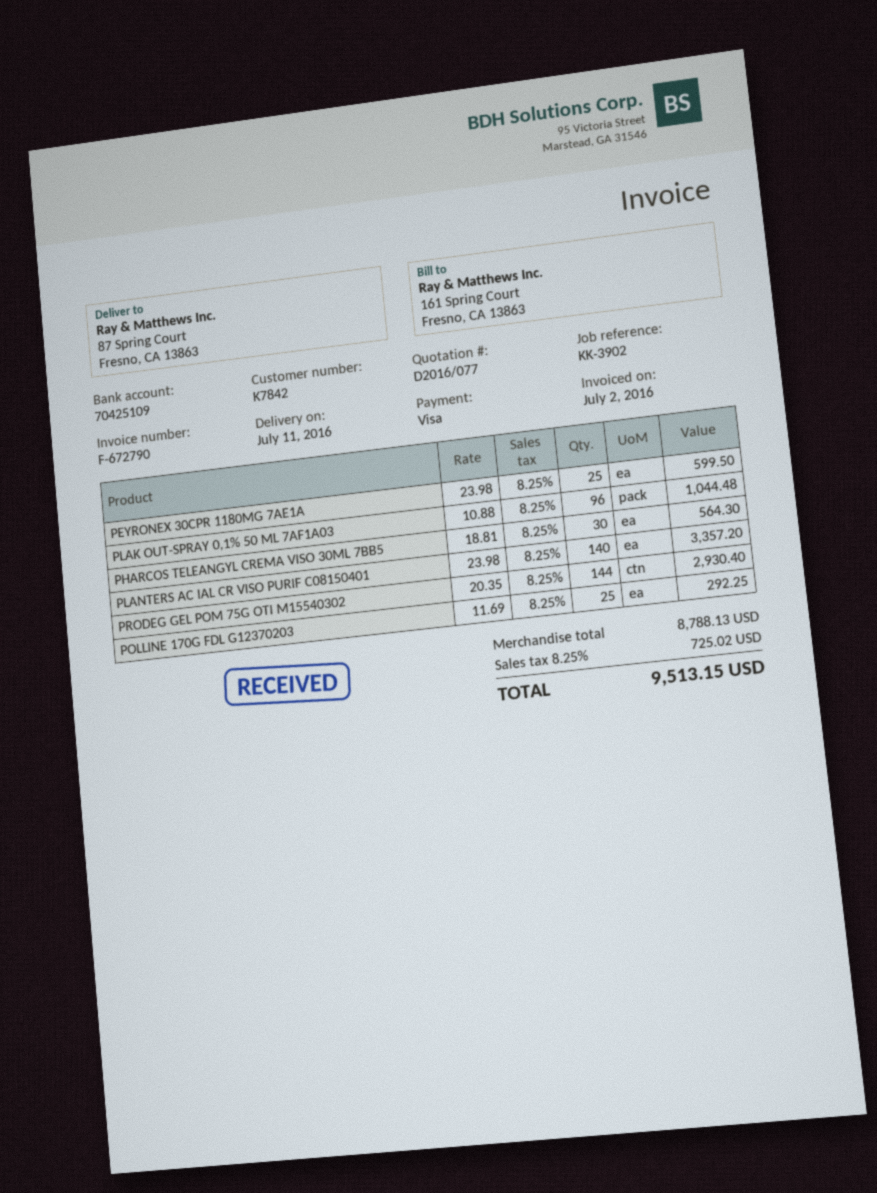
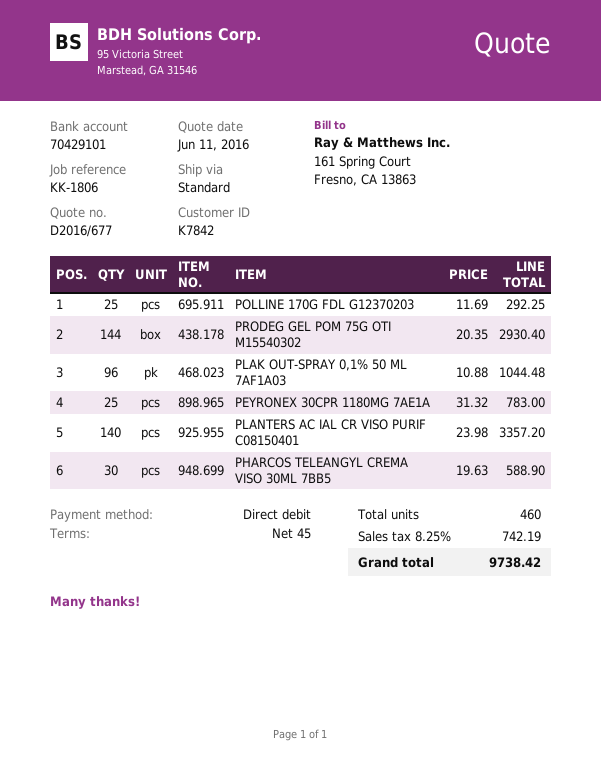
quote number: D2016/077 -> D2016/677
reference: KK-3902 -> KK-1806
payment method: Visa -> direct debit
bank account: 70425109 -> 70429101
PEYRONEX 30CPR 1180MG 7AE1A: 25 x 23.98 = 599.50 -> 25 x 31.32 = 783.00
PHARCOS TELEANGYL CREMA VISO 30ML 7BB5: 30 x 18.81 = 564.30 -> 30 x 19.63 = 588.90
tax: 8.25% = 725.02 -> 8.25% = 742.19
total: 9513.15 -> 9738.42

